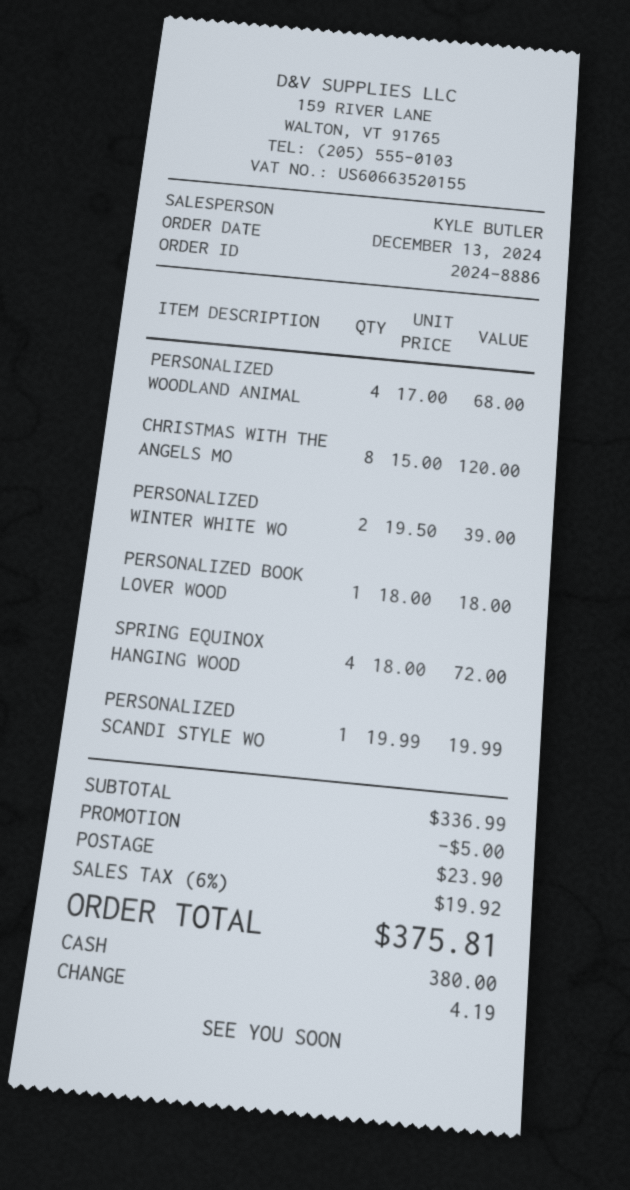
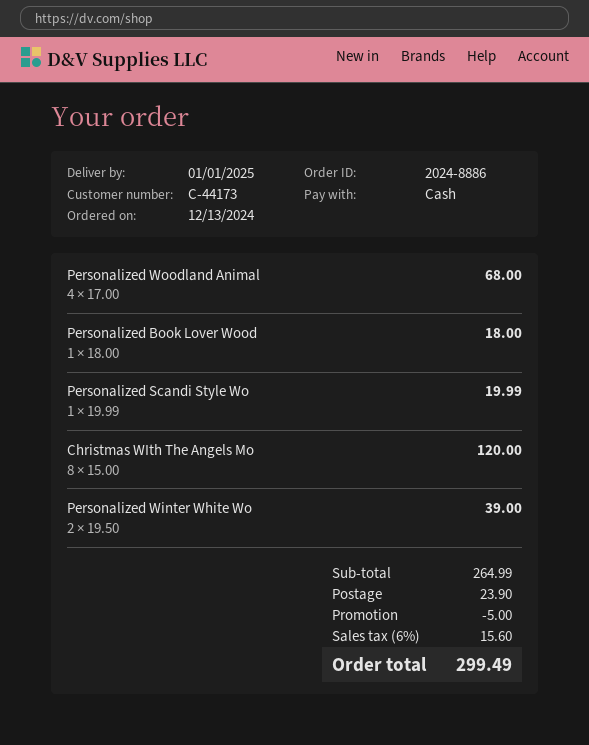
SPRING EQUINOX HANGING WOOD: 4 x 18.00 = 72.00 -> none
subtotal: 336.99 -> 264.99
tax: 6% = 19.92 -> 6% = 15.60
total: 375.81 -> 299.49

